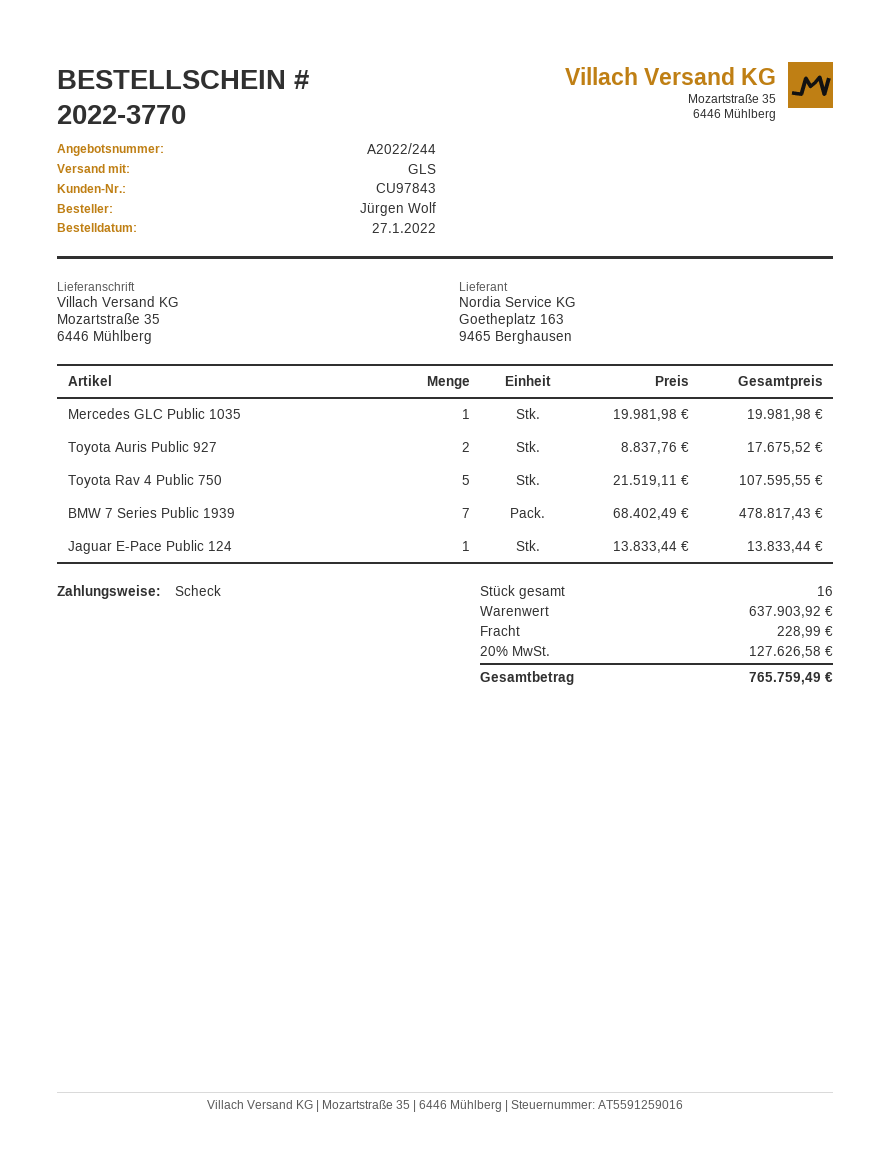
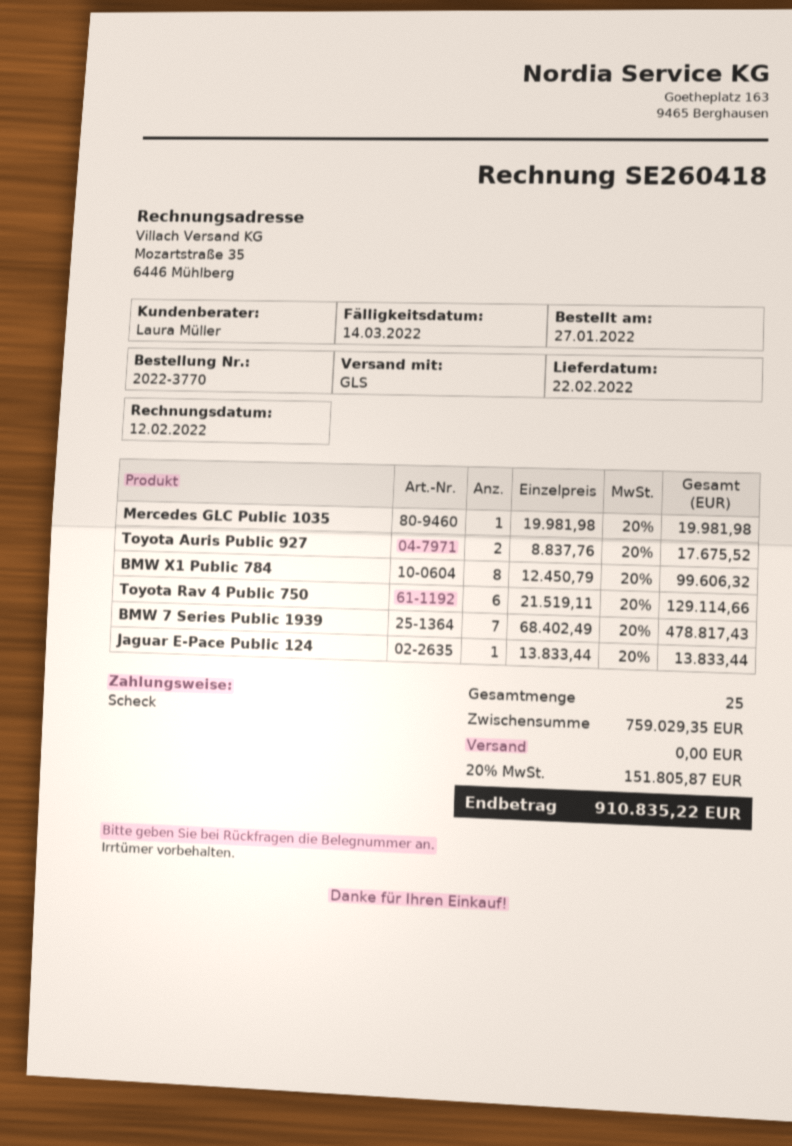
Toyota Rav 4 Public 750: 5 x 21519.11 = 107595.55 -> 6 x 21519.11 = 129114.66
BMW X1 Public 784: none -> 8 x 12450.79 = 99606.32
total quantity: 16 -> 25
subtotal: 637903.92 -> 759029.35
shipping: 228.99 -> 0.00
tax: 20% = 127626.58 -> 20% = 151805.87
total: 765759.49 -> 910835.22

